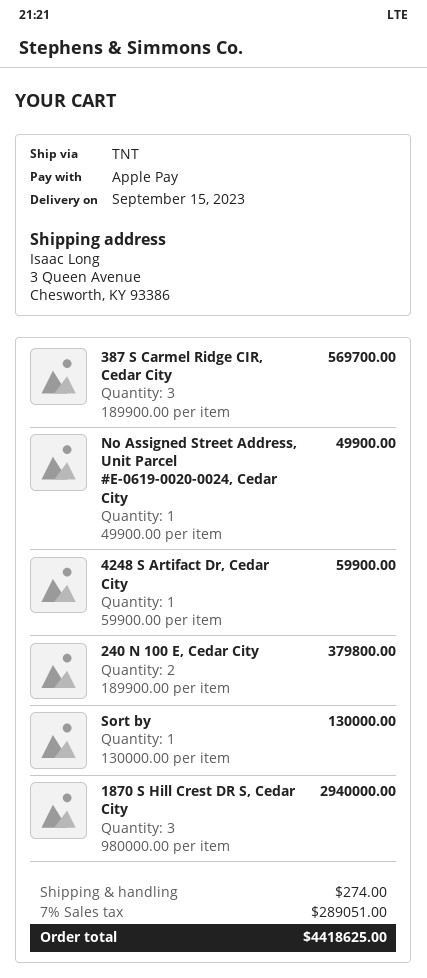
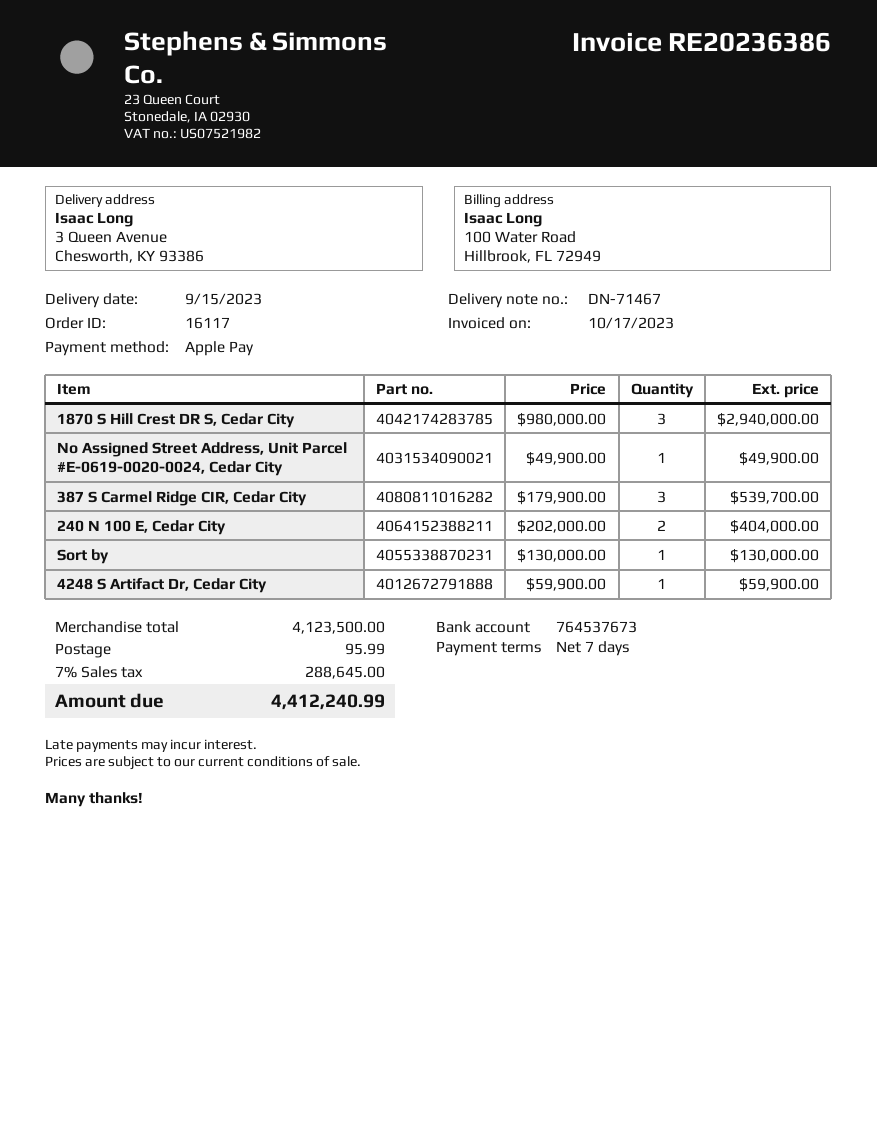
387 S Carmel Ridge CIR, Cedar City: 3 x 189900.00 = 569700.00 -> 3 x 179900.00 = 539700.00
240 N 100 E, Cedar City: 2 x 189900.00 = 379800.00 -> 2 x 202000.00 = 404000.00
shipping: 274.00 -> 95.99
tax: 7% = 289051.00 -> 7% = 288645.00
total: 4418625.00 -> 4412240.99

